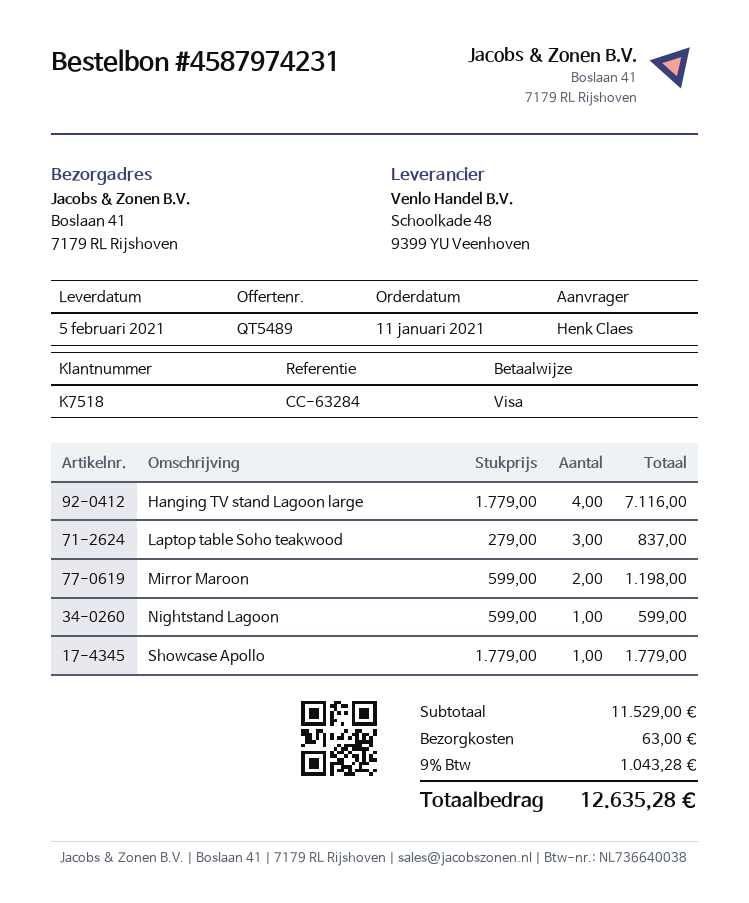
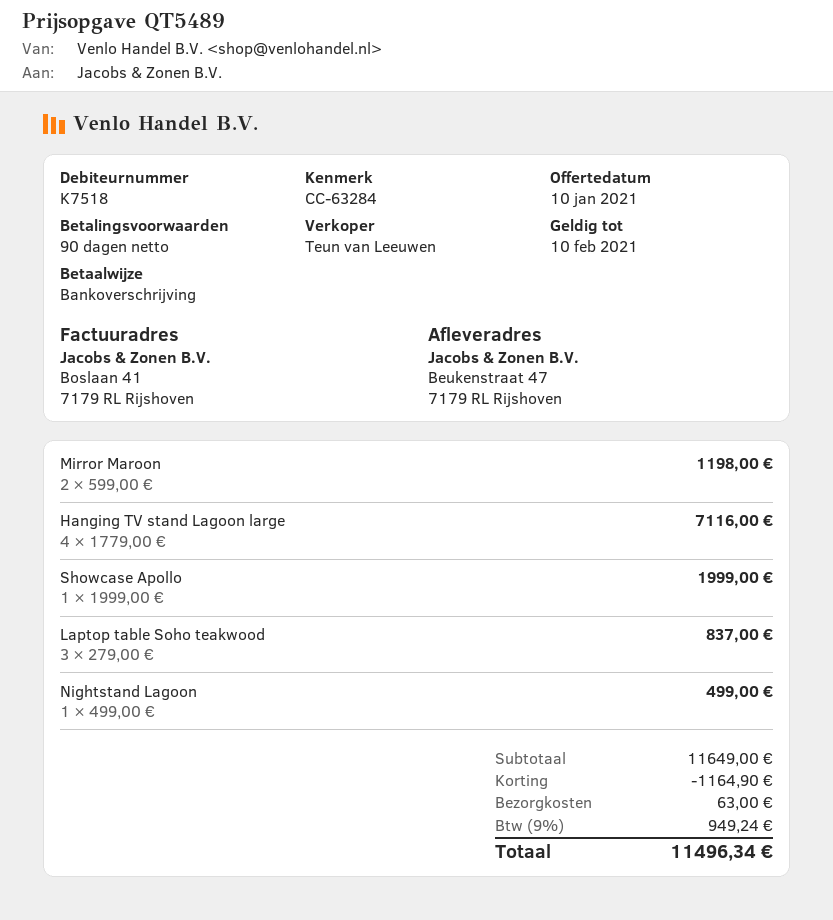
payment method: Visa -> bank transfer
ship to: Boslaan 41, 7179 RL Rijshoven -> Beukenstraat 47, 7179 RL Rijshoven
Nightstand Lagoon: 1 x 599.00 = 599.00 -> 1 x 499.00 = 499.00
Showcase Apollo: 1 x 1779.00 = 1779.00 -> 1 x 1999.00 = 1999.00
subtotal: 11529.00 -> 11649.00
discount: none -> 1164.90
tax: 9% = 1043.28 -> 9% = 949.24
total: 12635.28 -> 11496.34

